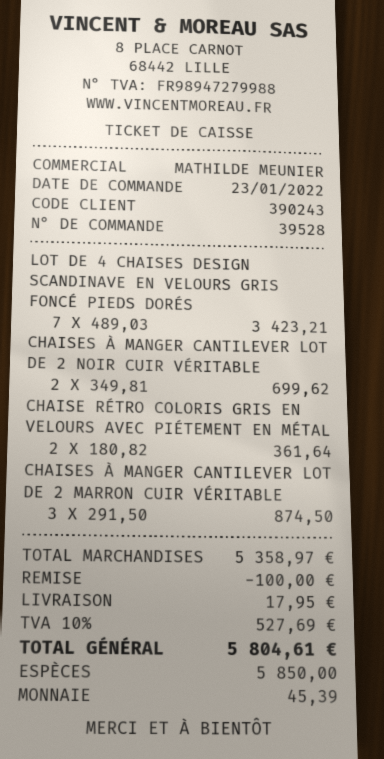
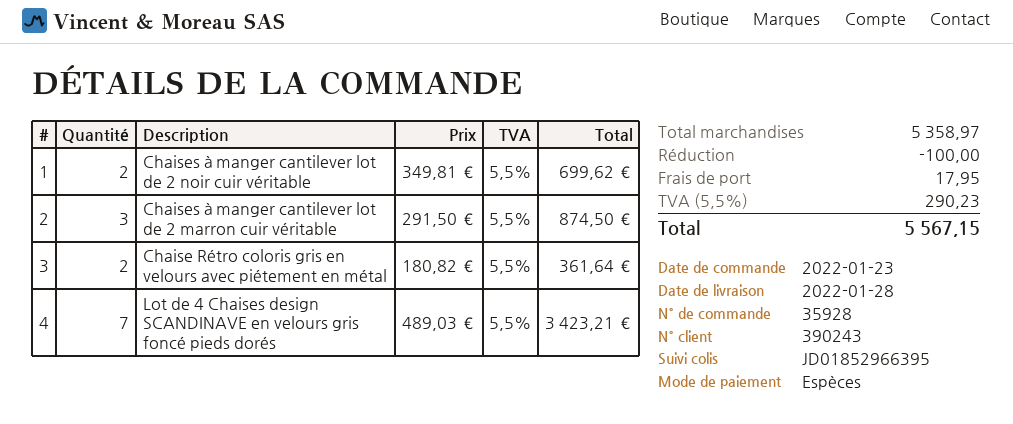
order number: 39528 -> 35928
tax: 10% = 527.69 -> 5.5% = 290.23
total: 5804.61 -> 5567.15

